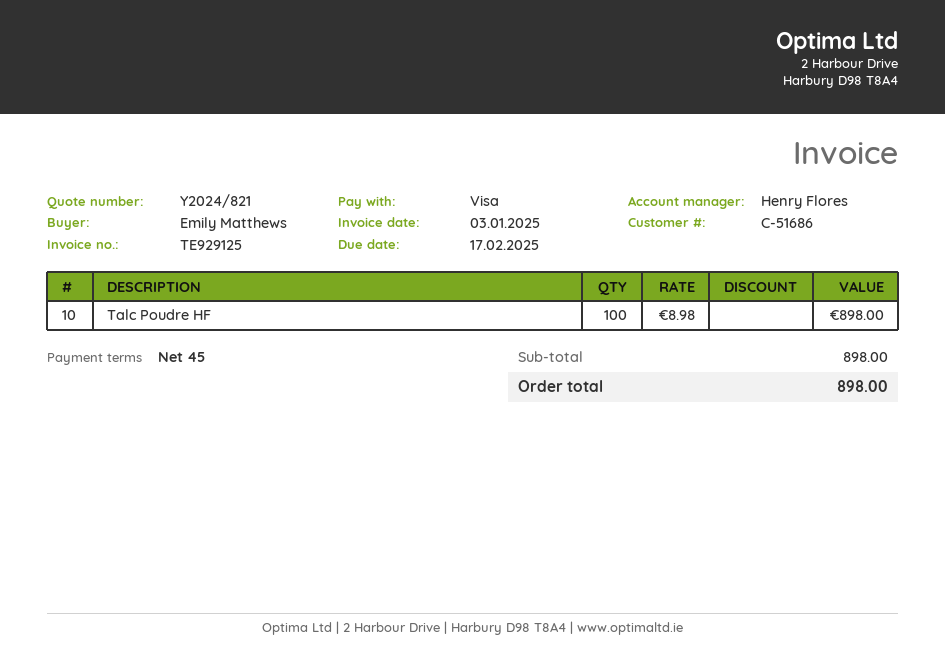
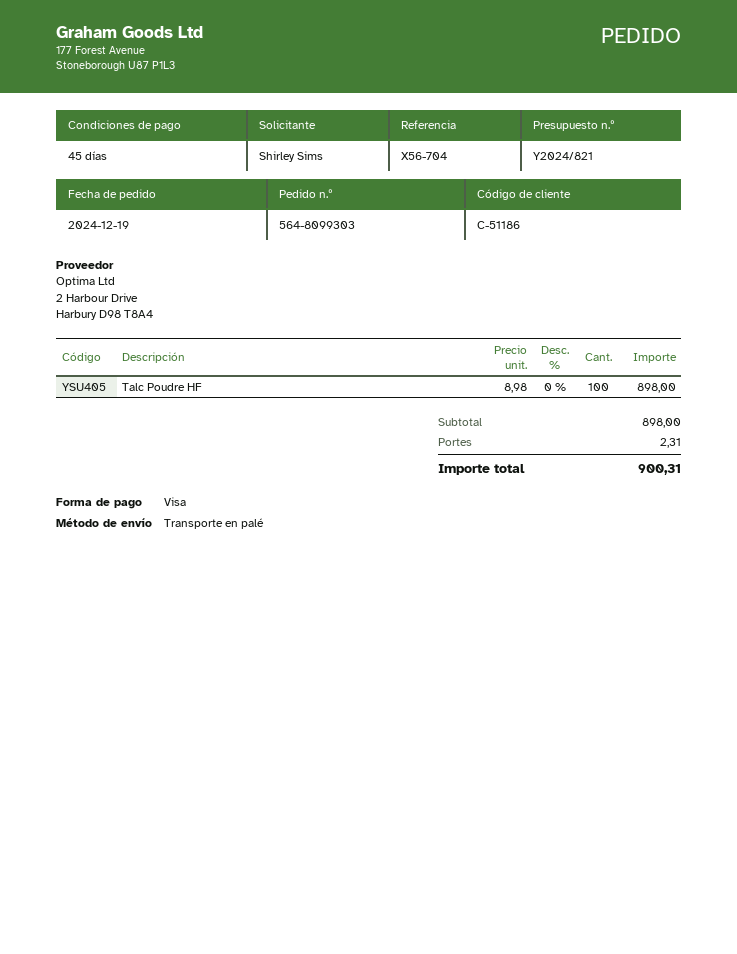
customer number: C-51686 -> C-51186
ordered by: Emily Matthews -> Shirley Sims
shipping: none -> 2.31
total: 898.00 -> 900.31

